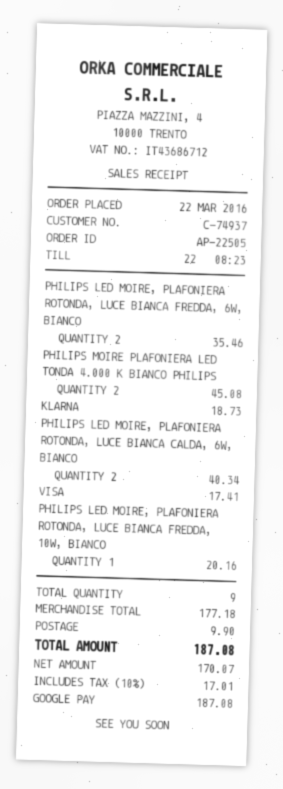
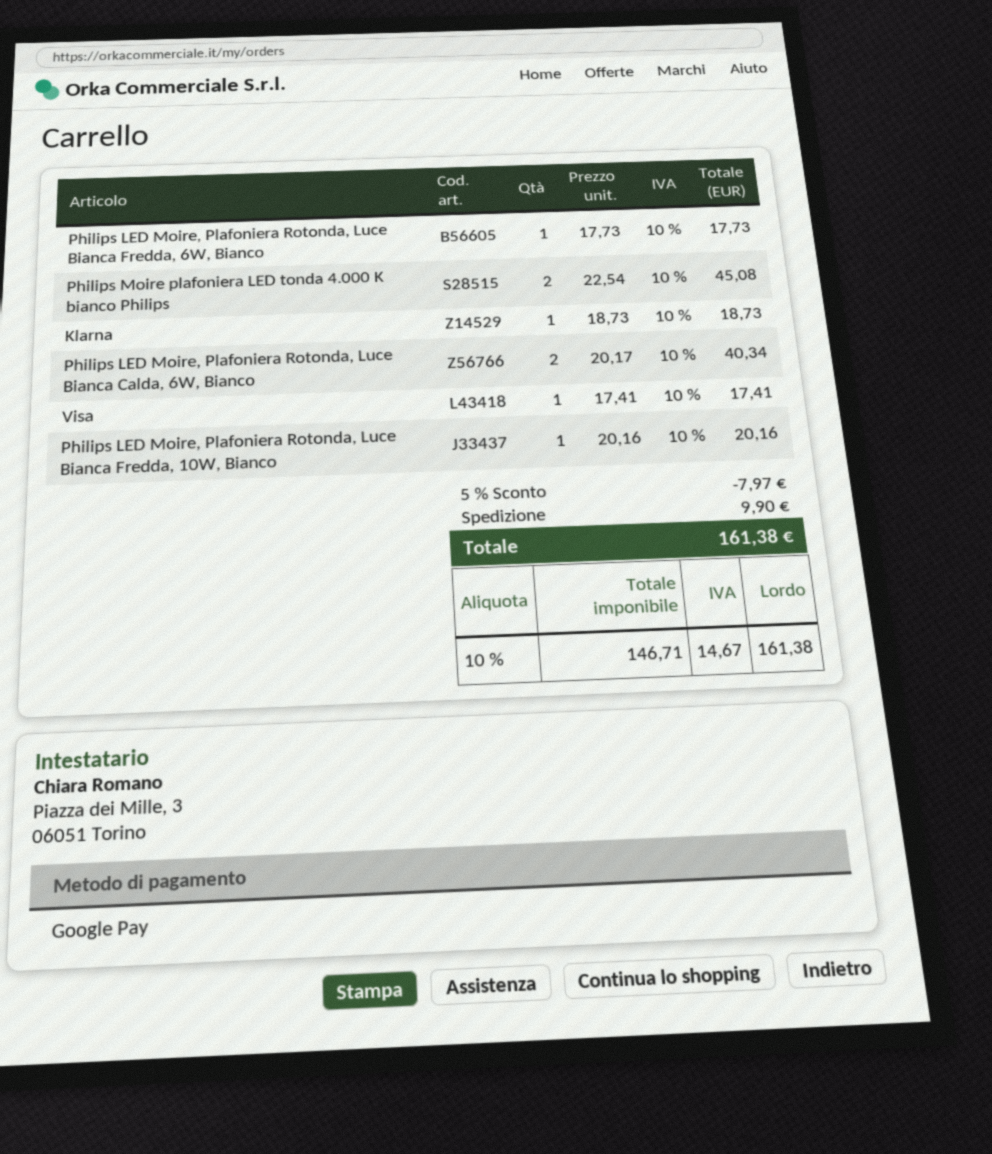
PHILIPS LED MOIRE, PLAFONIERA ROTONDA, LUCE BIANCA FREDDA, 6W, BIANCO: 2 for 35.46 -> 1 for 17.73
discount: none -> 5% = 7.97
net: 170.07 -> 146.71
tax: 10% = 17.01 -> 10% = 14.67
total: 187.08 -> 161.38

